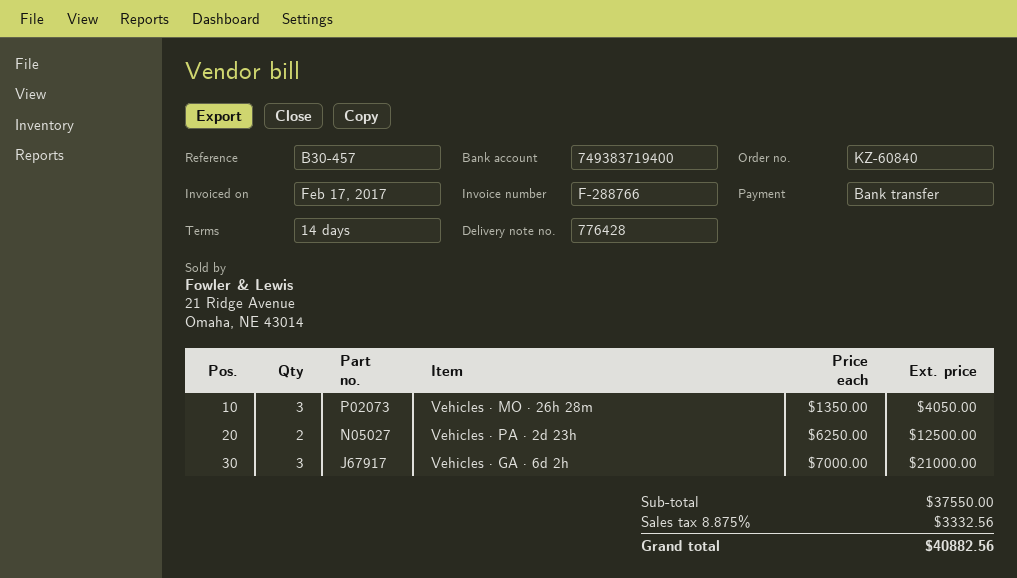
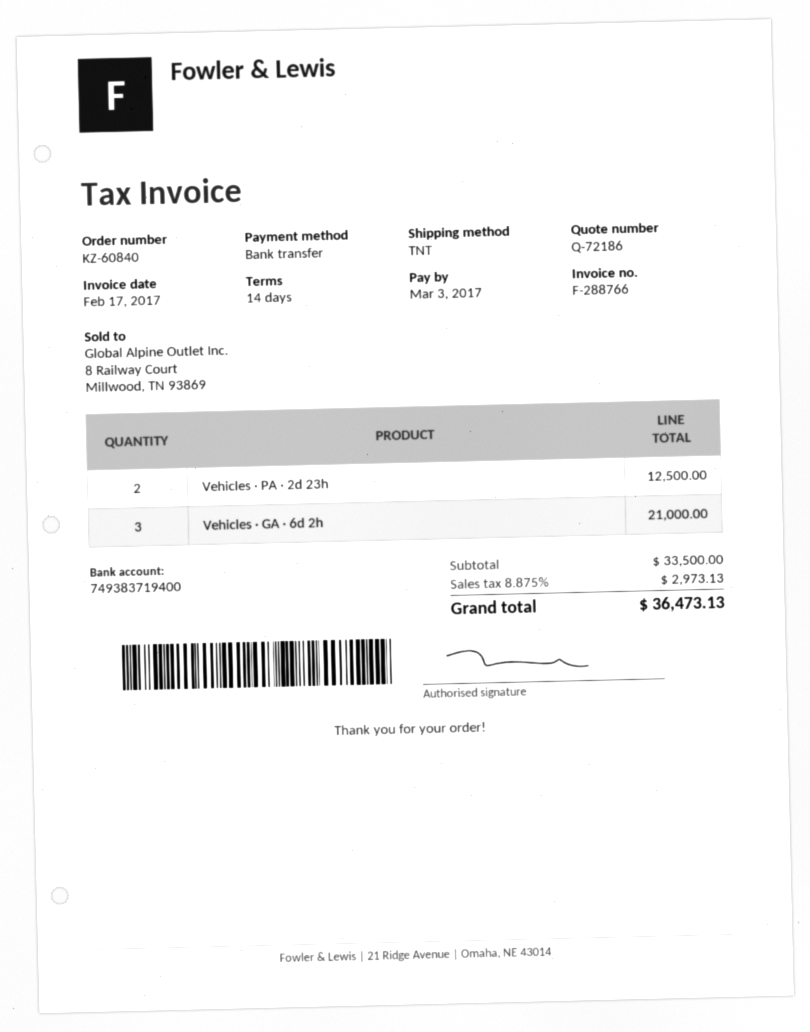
Vehicles · MO · 26h 28m: 3 for 4050.00 -> none
subtotal: 37550.00 -> 33500.00
tax: 8.875% = 3332.56 -> 8.875% = 2973.13
total: 40882.56 -> 36473.13

